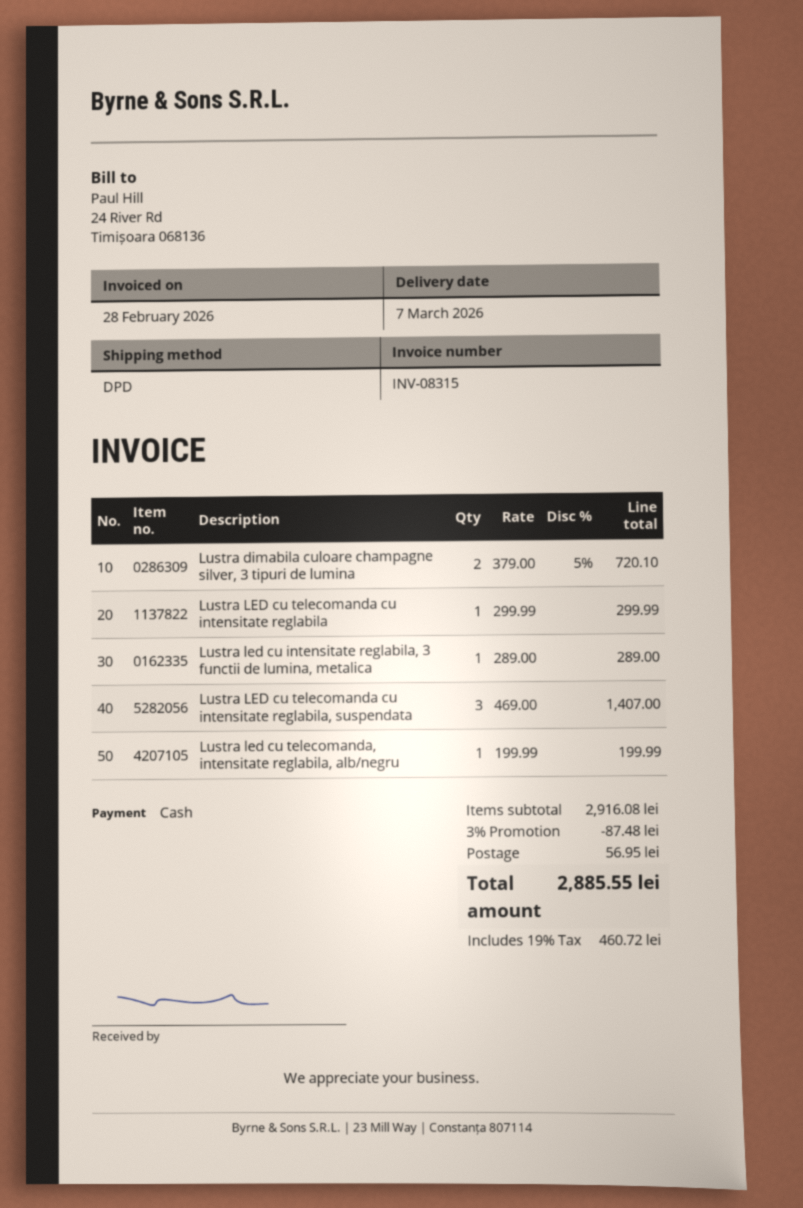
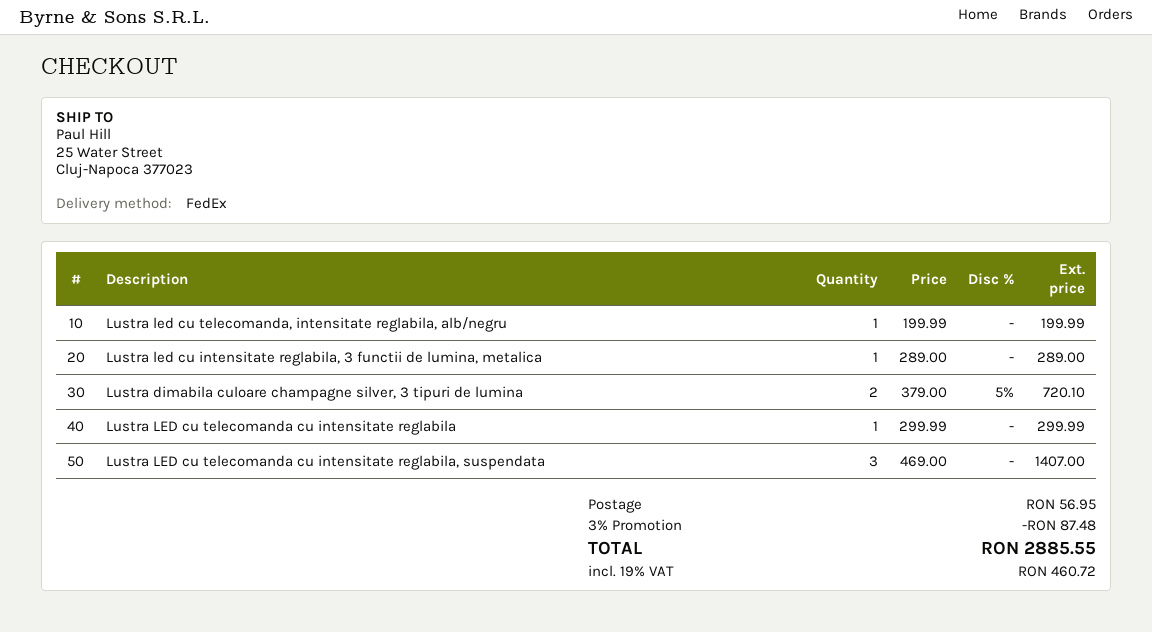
shipping method: DPD -> FedEx

